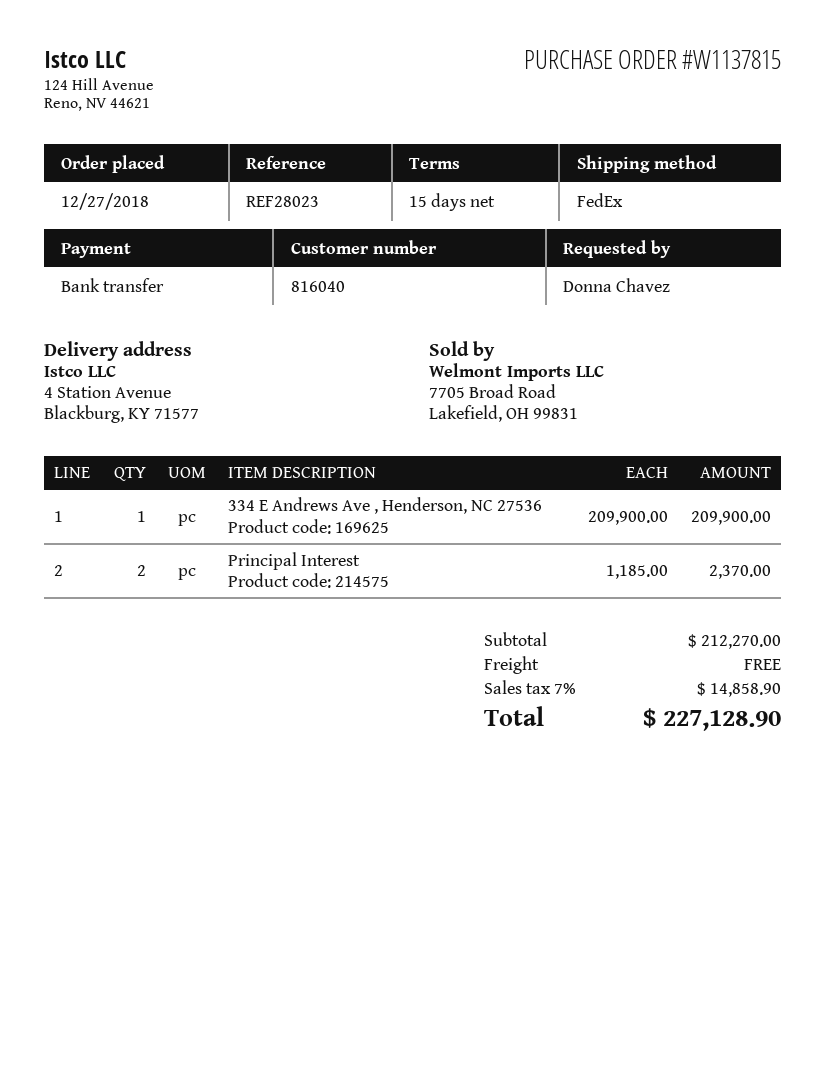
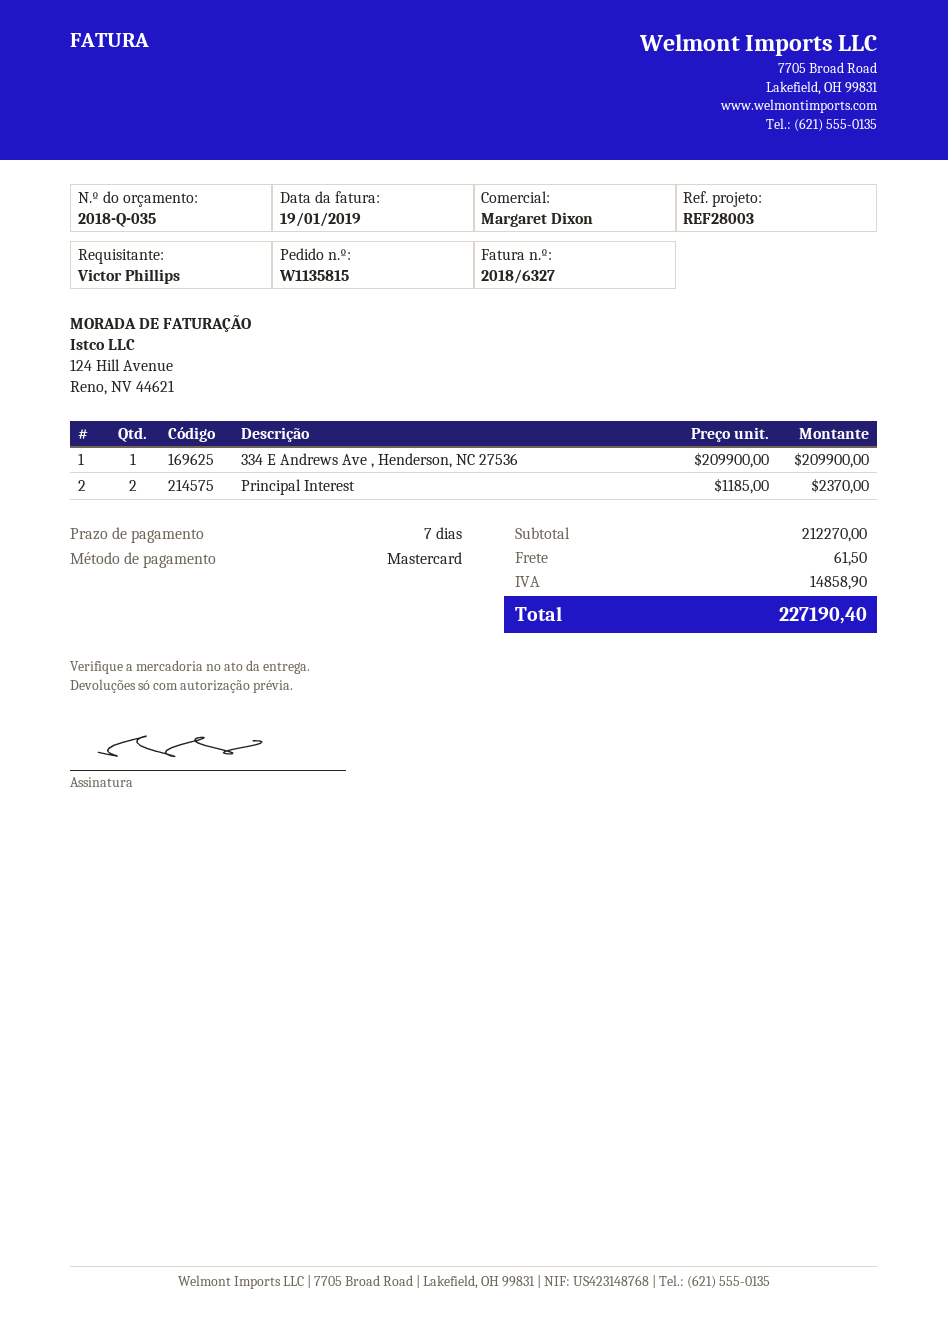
order number: W1137815 -> W1135815
payment terms: 15 days -> 7 days
reference: REF28023 -> REF28003
ordered by: Donna Chavez -> Victor Phillips
payment method: bank transfer -> Mastercard
shipping: 0.00 -> 61.50
total: 227128.90 -> 227190.40

